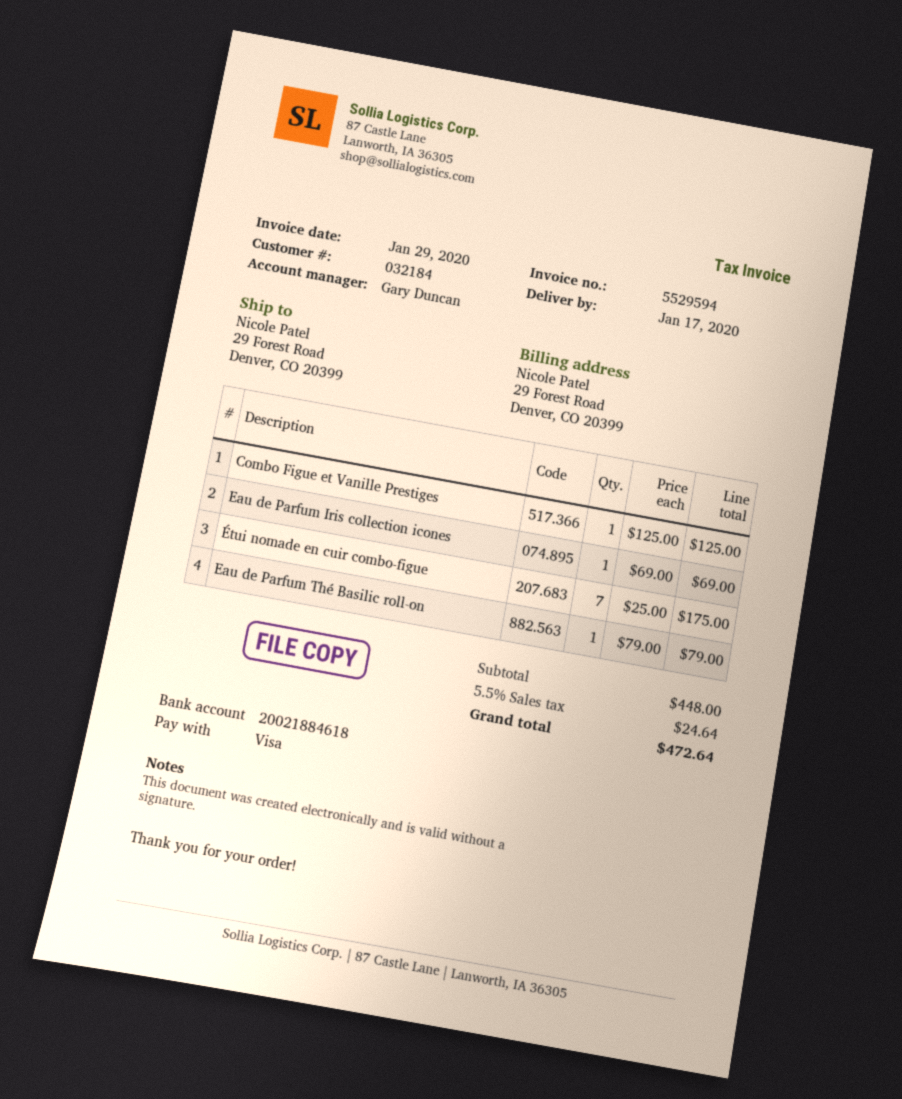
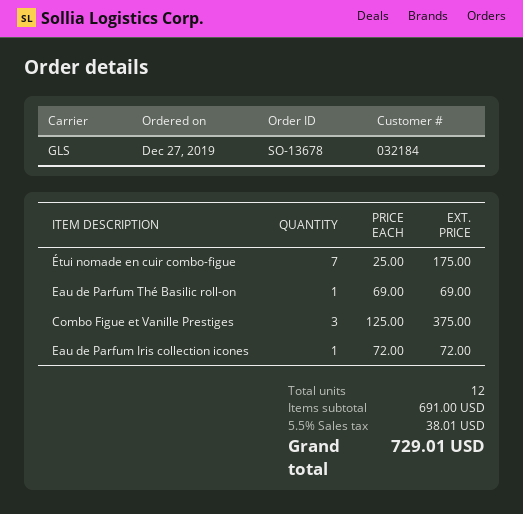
Combo Figue et Vanille Prestiges: 1 x 125.00 = 125.00 -> 3 x 125.00 = 375.00
Eau de Parfum Iris collection icones: 1 x 69.00 = 69.00 -> 1 x 72.00 = 72.00
Eau de Parfum Thé Basilic roll-on: 1 x 79.00 = 79.00 -> 1 x 69.00 = 69.00
subtotal: 448.00 -> 691.00
tax: 5.5% = 24.64 -> 5.5% = 38.01
total: 472.64 -> 729.01

